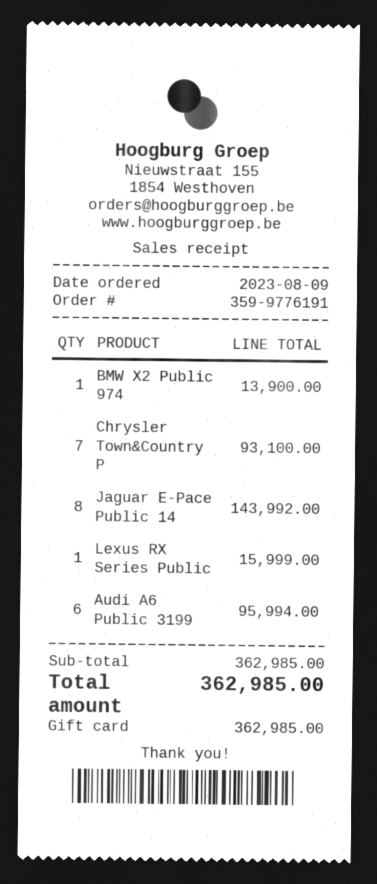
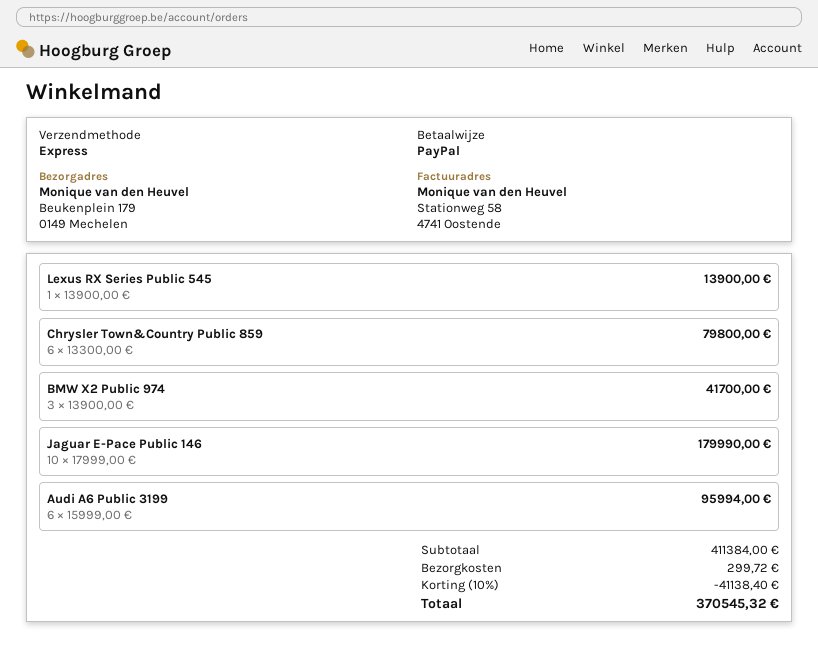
payment method: gift card -> PayPal
BMW X2 Public 974: 1 for 13900.00 -> 3 for 41700.00
Chrysler Town&Country P: 7 for 93100.00 -> 6 for 79800.00
Jaguar E-Pace Public 14: 8 for 143992.00 -> 10 for 179990.00
Lexus RX Series Public: 1 for 15999.00 -> 1 for 13900.00
subtotal: 362985.00 -> 411384.00
discount: none -> 10% = 41138.40
shipping: none -> 299.72
total: 362985.00 -> 370545.32

